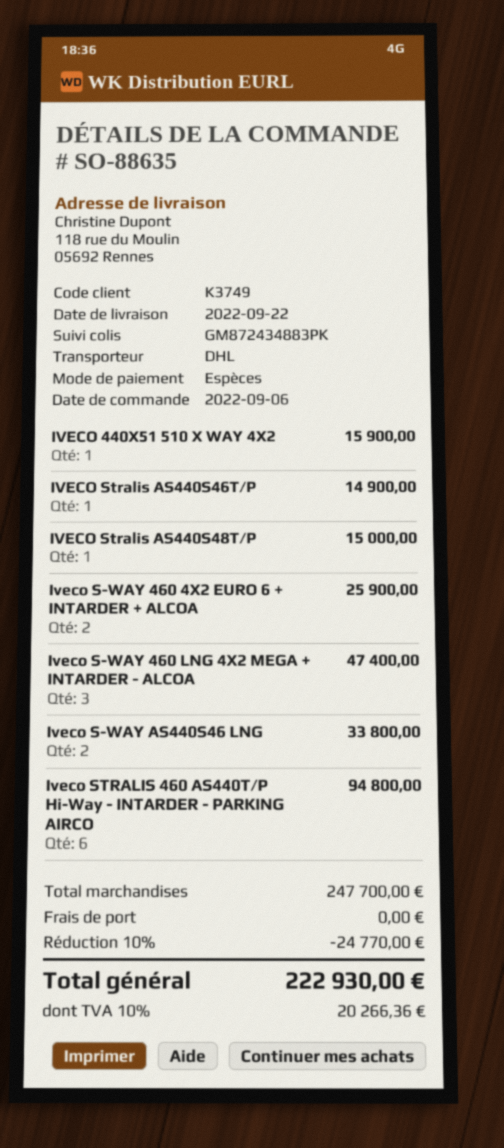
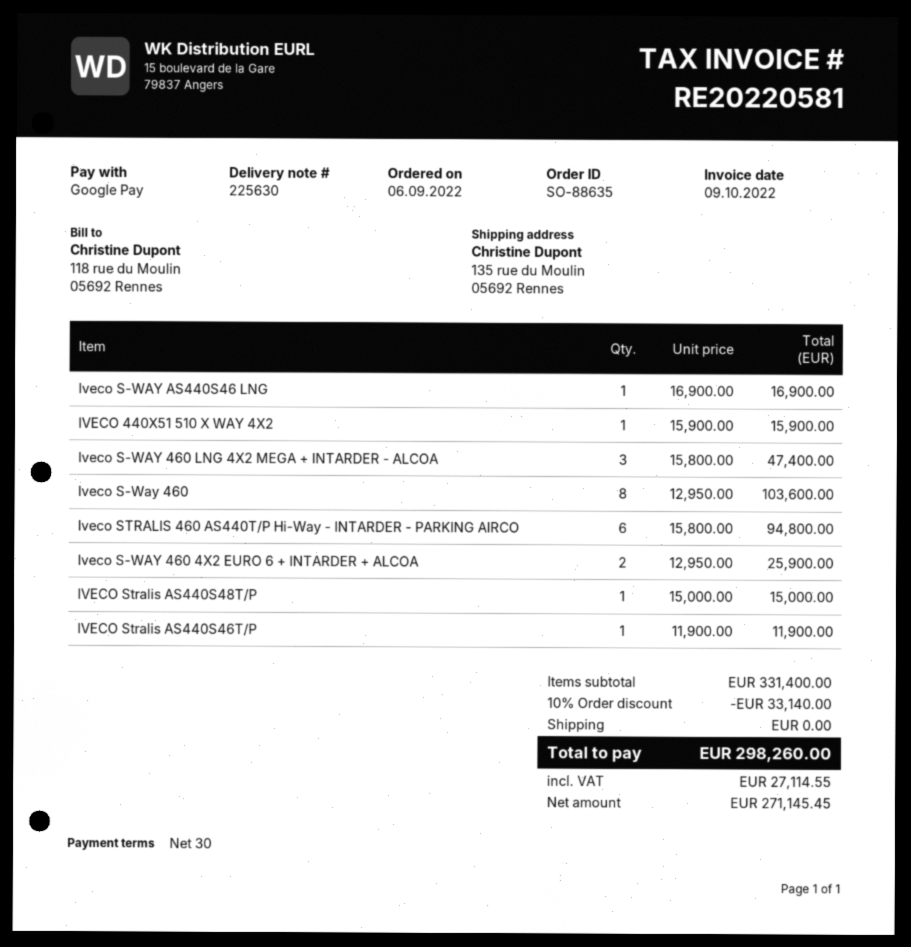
payment method: cash -> Google Pay
ship to: 118 rue du Moulin, 05692 Rennes -> 135 rue du Moulin, 05692 Rennes
IVECO Stralis AS440S46T/P: 1 for 14900.00 -> 1 for 11900.00
Iveco S-WAY AS440S46 LNG: 2 for 33800.00 -> 1 for 16900.00
Iveco S-Way 460: none -> 8 for 103600.00
subtotal: 247700.00 -> 331400.00
discount: 10% = 24770.00 -> 10% = 33140.00
tax: 20266.36 -> 27114.55
total: 222930.00 -> 298260.00

